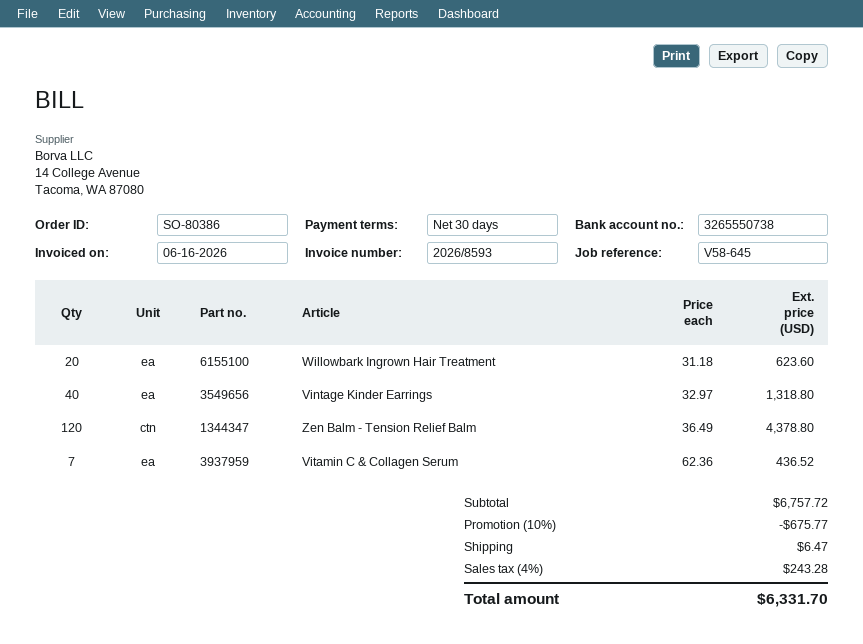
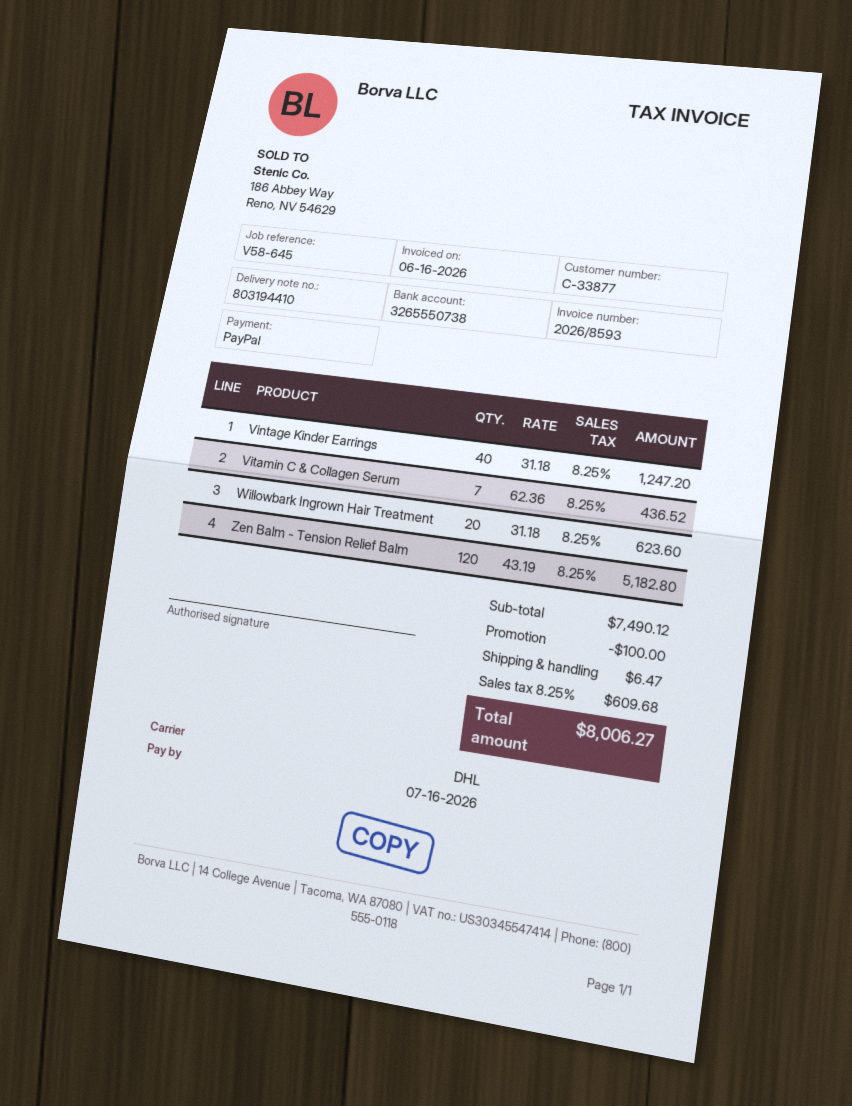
Vintage Kinder Earrings: 40 x 32.97 = 1318.80 -> 40 x 31.18 = 1247.20
Zen Balm - Tension Relief Balm: 120 x 36.49 = 4378.80 -> 120 x 43.19 = 5182.80
subtotal: 6757.72 -> 7490.12
discount: 675.77 -> 100.00
tax: 4% = 243.28 -> 8.25% = 609.68
total: 6331.70 -> 8006.27

